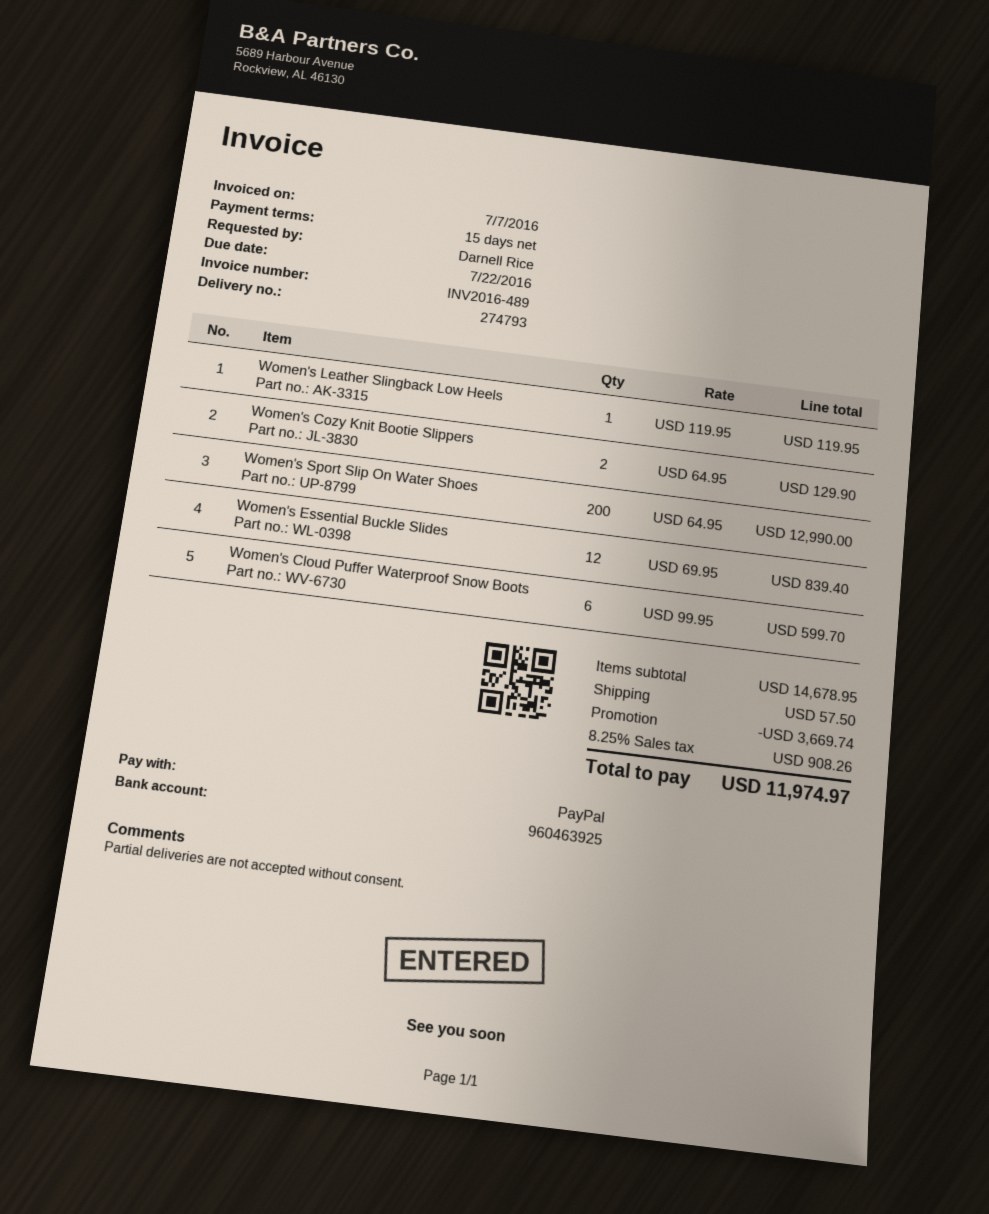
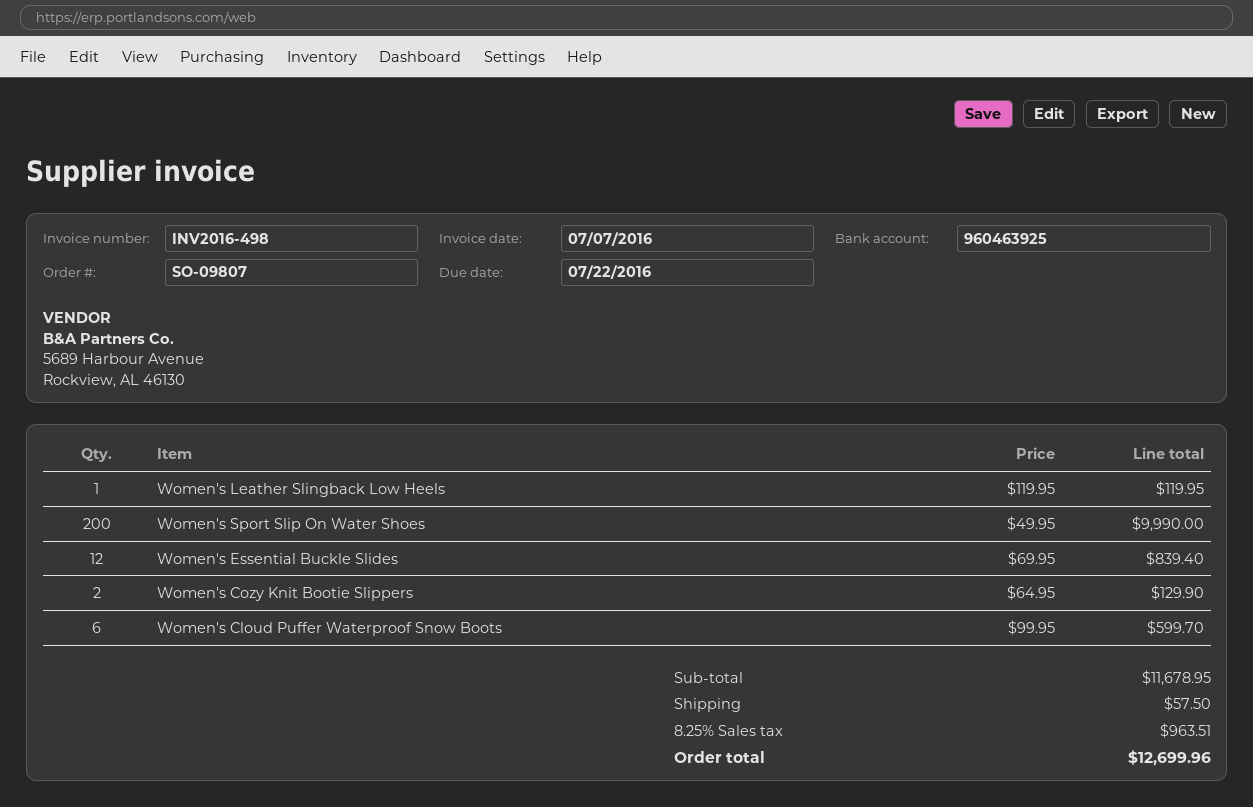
invoice number: INV2016-489 -> INV2016-498
Women's Sport Slip On Water Shoes: 200 x 64.95 = 12990.00 -> 200 x 49.95 = 9990.00
subtotal: 14678.95 -> 11678.95
discount: 3669.74 -> none
tax: 8.25% = 908.26 -> 8.25% = 963.51
total: 11974.97 -> 12699.96

